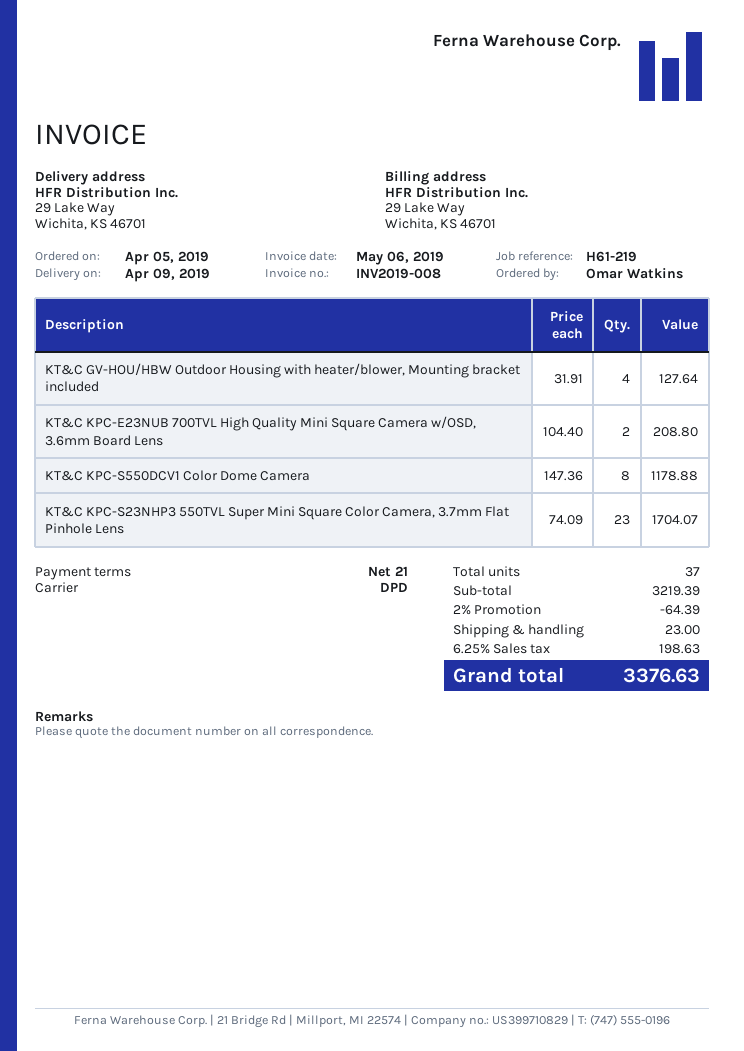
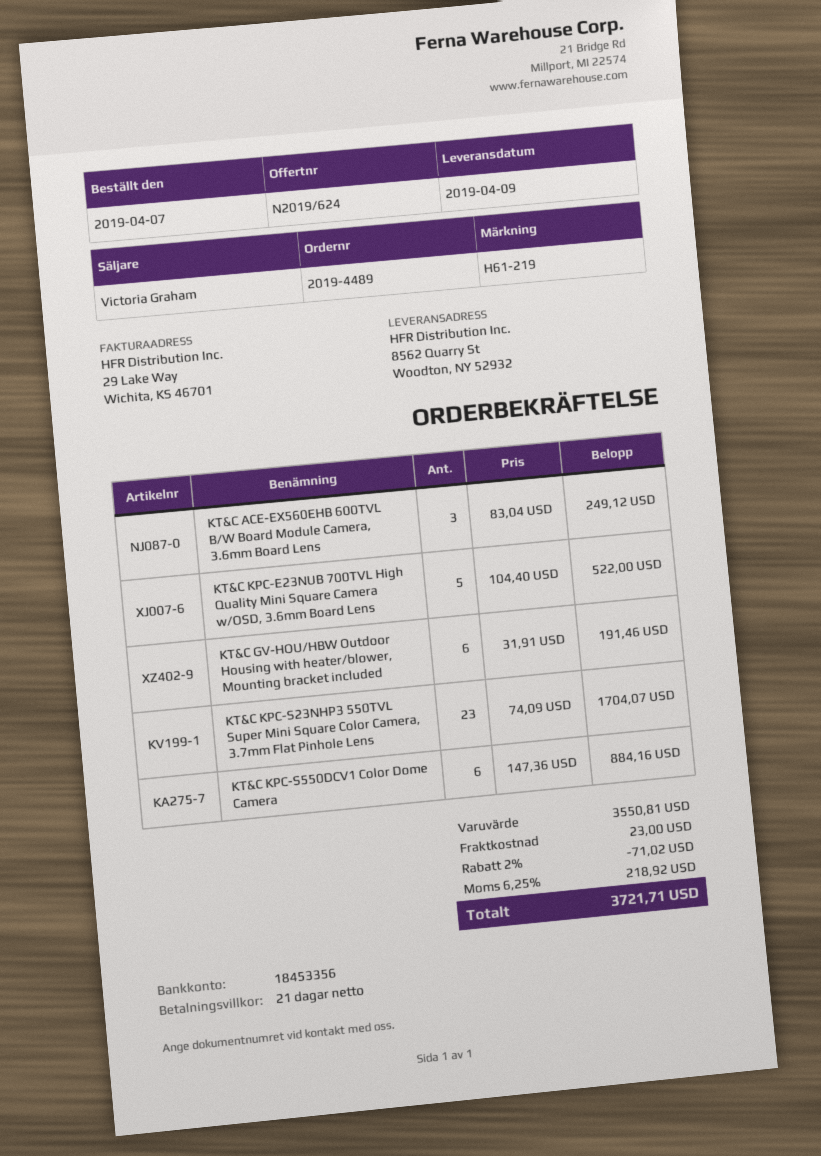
order date: 2019-04-05 -> 2019-04-07
ship to: 29 Lake Way, Wichita, KS 46701 -> 8562 Quarry St, Woodton, NY 52932
KT&C GV-HOU/HBW Outdoor Housing with heater/blower, Mounting bracket included: 4 x 31.91 = 127.64 -> 6 x 31.91 = 191.46
KT&C KPC-E23NUB 700TVL High Quality Mini Square Camera w/OSD, 3.6mm Board Lens: 2 x 104.40 = 208.80 -> 5 x 104.40 = 522.00
KT&C KPC-S550DCV1 Color Dome Camera: 8 x 147.36 = 1178.88 -> 6 x 147.36 = 884.16
KT&C ACE-EX560EHB 600TVL B/W Board Module Camera, 3.6mm Board Lens: none -> 3 x 83.04 = 249.12
subtotal: 3219.39 -> 3550.81
discount: 2% = 64.39 -> 2% = 71.02
tax: 6.25% = 198.63 -> 6.25% = 218.92
total: 3376.63 -> 3721.71

